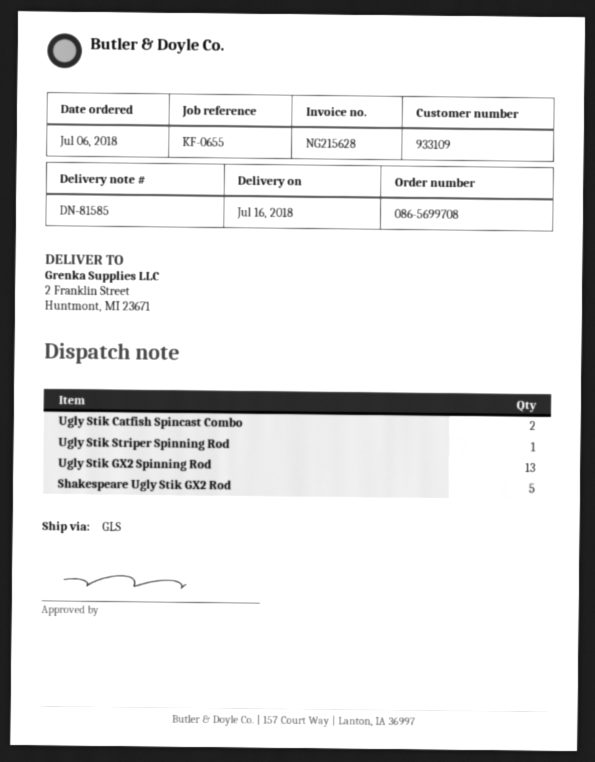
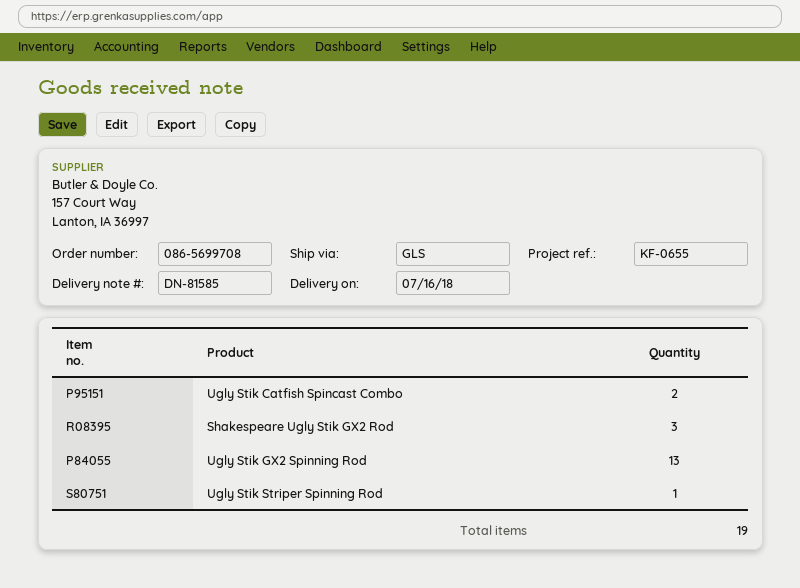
Shakespeare Ugly Stik GX2 Rod: 5 -> 3

